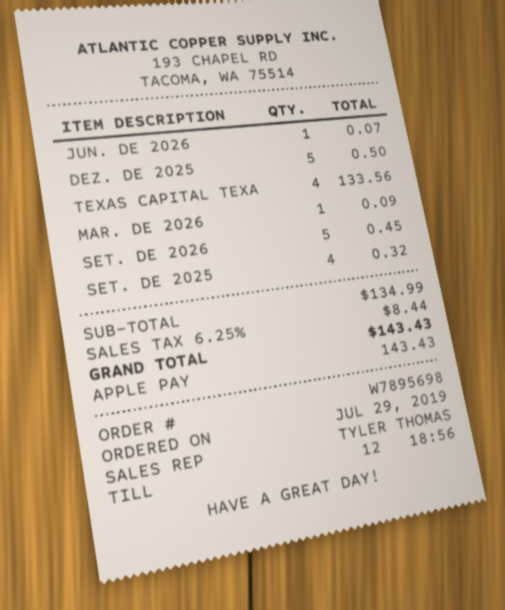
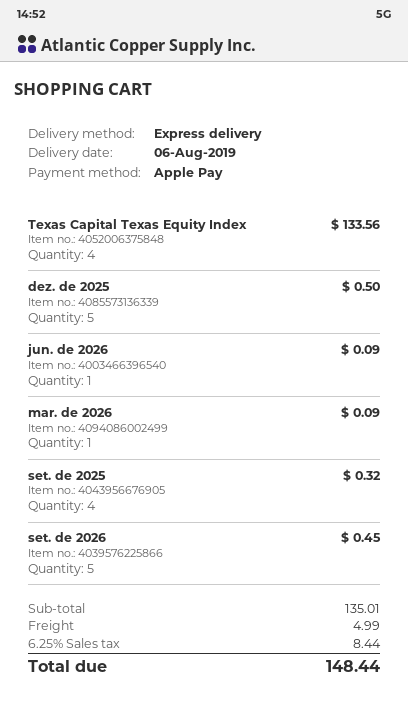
JUN. DE 2026: 1 for 0.07 -> 1 for 0.09
subtotal: 134.99 -> 135.01
shipping: none -> 4.99
total: 143.43 -> 148.44

